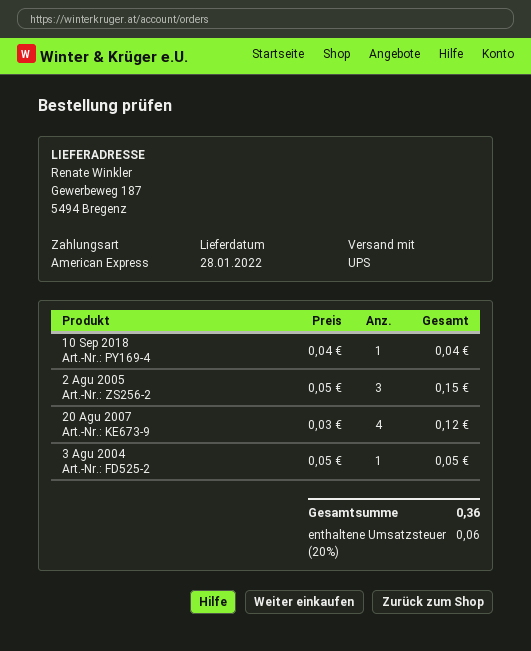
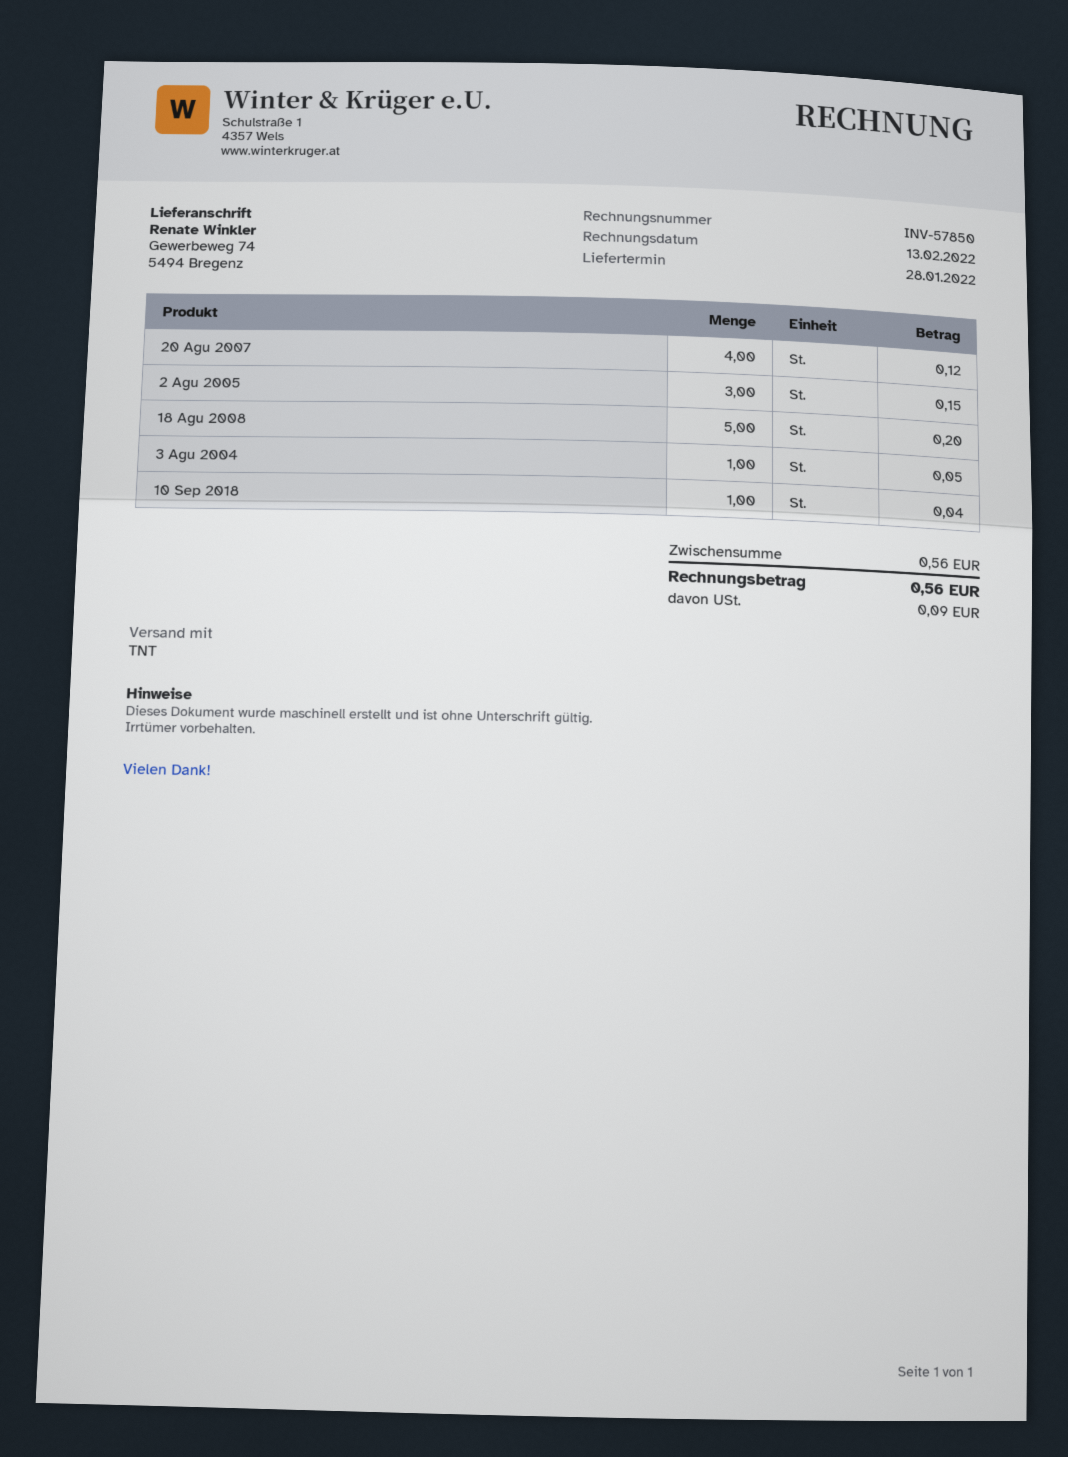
shipping method: UPS -> TNT
ship to: Gewerbeweg 187, 5494 Bregenz -> Gewerbeweg 74, 5494 Bregenz
18 Agu 2008: none -> 5 for 0.20
tax: 0.06 -> 0.09
total: 0.36 -> 0.56

